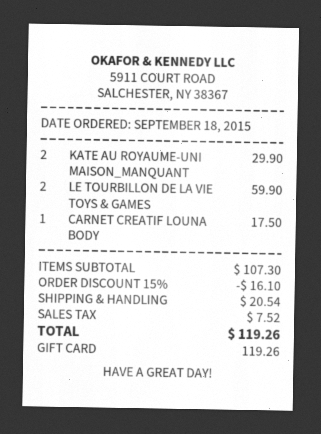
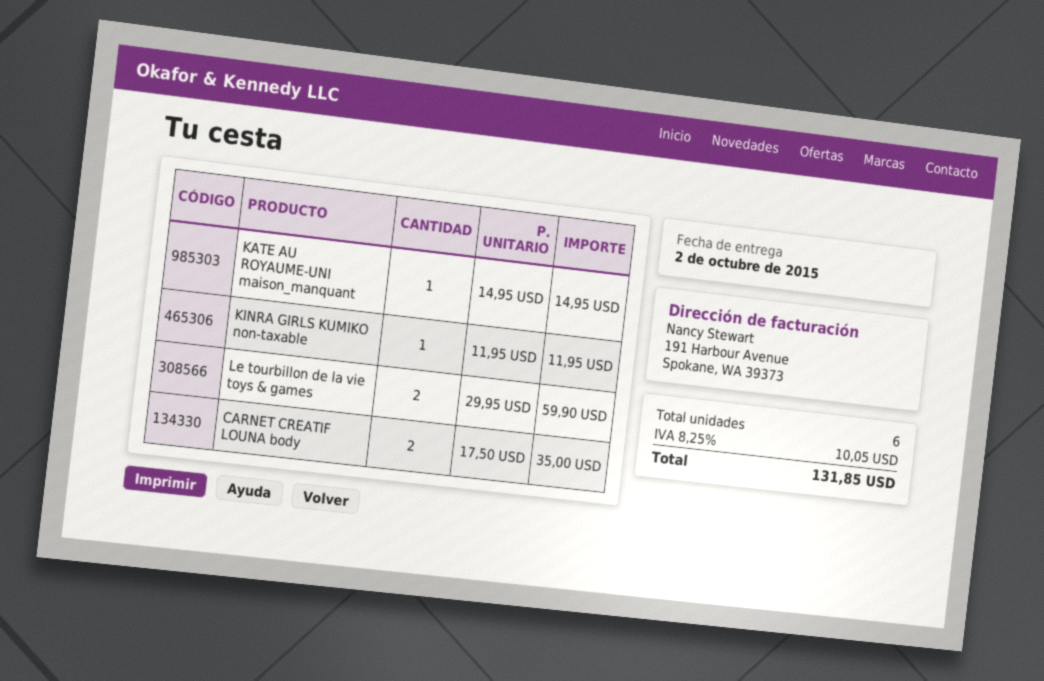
KATE AU ROYAUME-UNI MAISON_MANQUANT: 2 for 29.90 -> 1 for 14.95
CARNET CREATIF LOUNA BODY: 1 for 17.50 -> 2 for 35.00
KINRA GIRLS KUMIKO non-taxable: none -> 1 for 11.95
discount: 15% = 16.10 -> none
shipping: 20.54 -> none
tax: 7.52 -> 10.05
total: 119.26 -> 131.85

